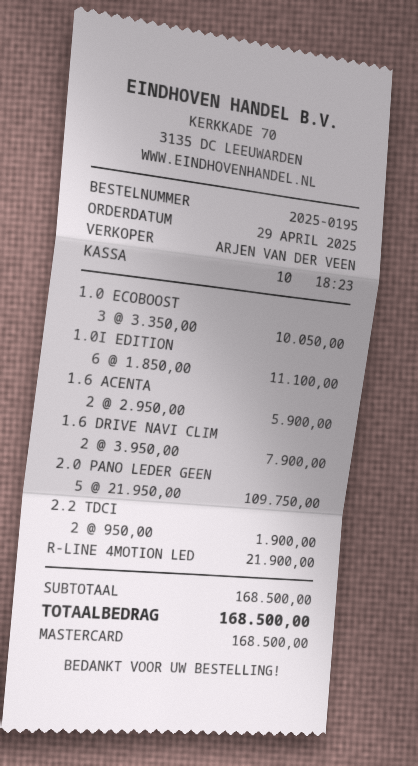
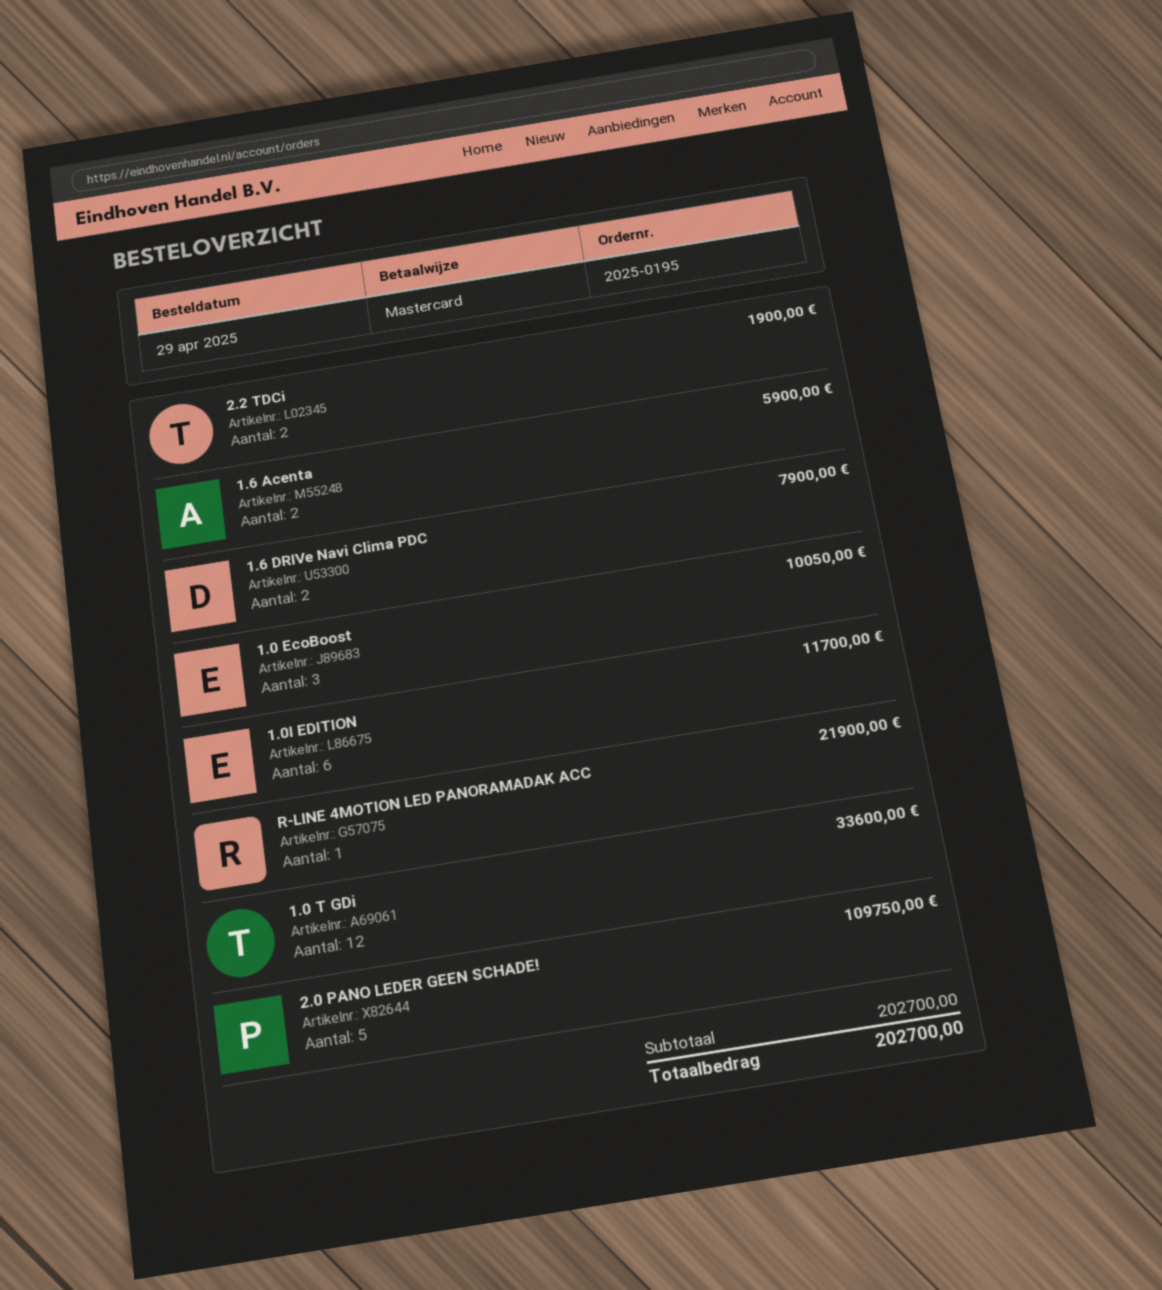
1.0I EDITION: 6 for 11100.00 -> 6 for 11700.00
1.0 T GDi: none -> 12 for 33600.00
subtotal: 168500.00 -> 202700.00
total: 168500.00 -> 202700.00

